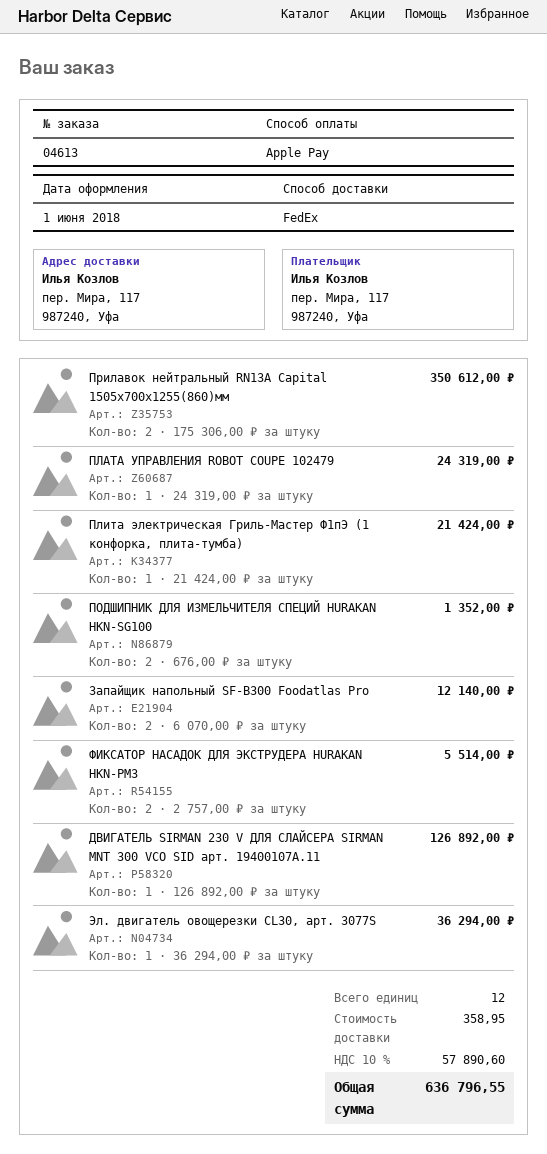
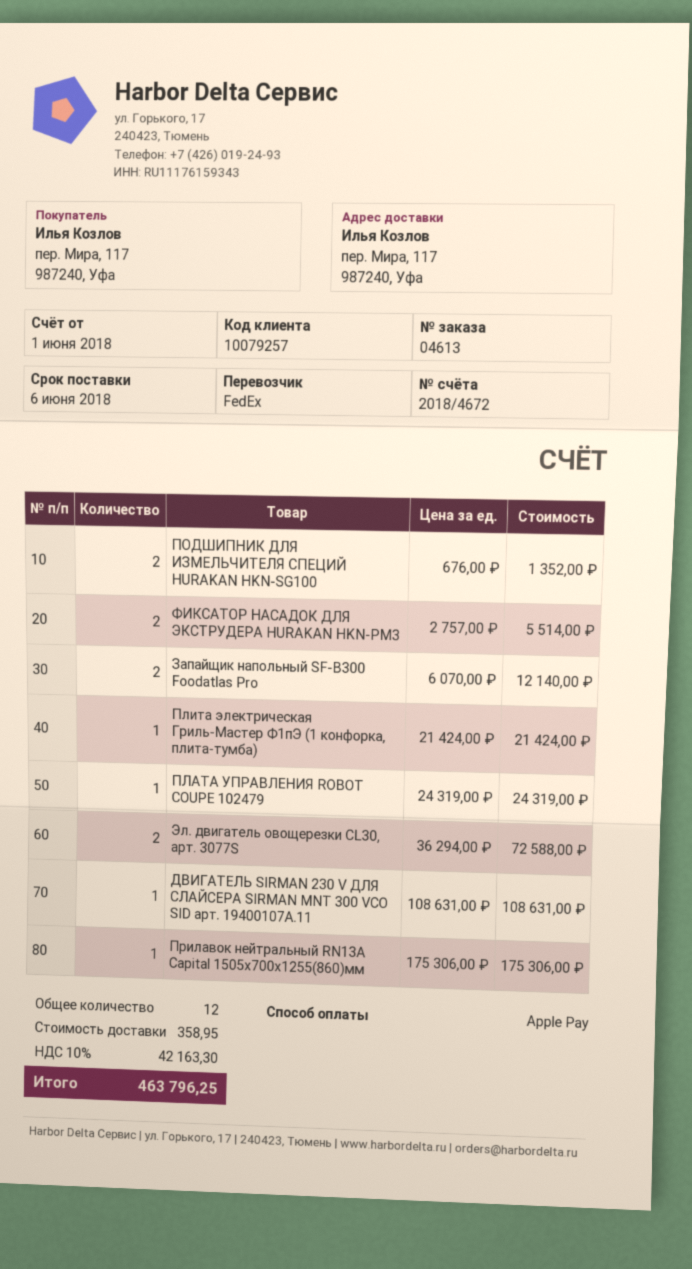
Прилавок нейтральный RN13A Capital 1505x700x1255(860)мм: 2 x 175306.00 = 350612.00 -> 1 x 175306.00 = 175306.00
ДВИГАТЕЛЬ SIRMAN 230 V ДЛЯ СЛАЙСЕРА SIRMAN MNT 300 VCO SID арт. 19400107A.11: 1 x 126892.00 = 126892.00 -> 1 x 108631.00 = 108631.00
Эл. двигатель овощерезки CL30, арт. 3077S: 1 x 36294.00 = 36294.00 -> 2 x 36294.00 = 72588.00
tax: 10% = 57890.60 -> 10% = 42163.30
total: 636796.55 -> 463796.25

